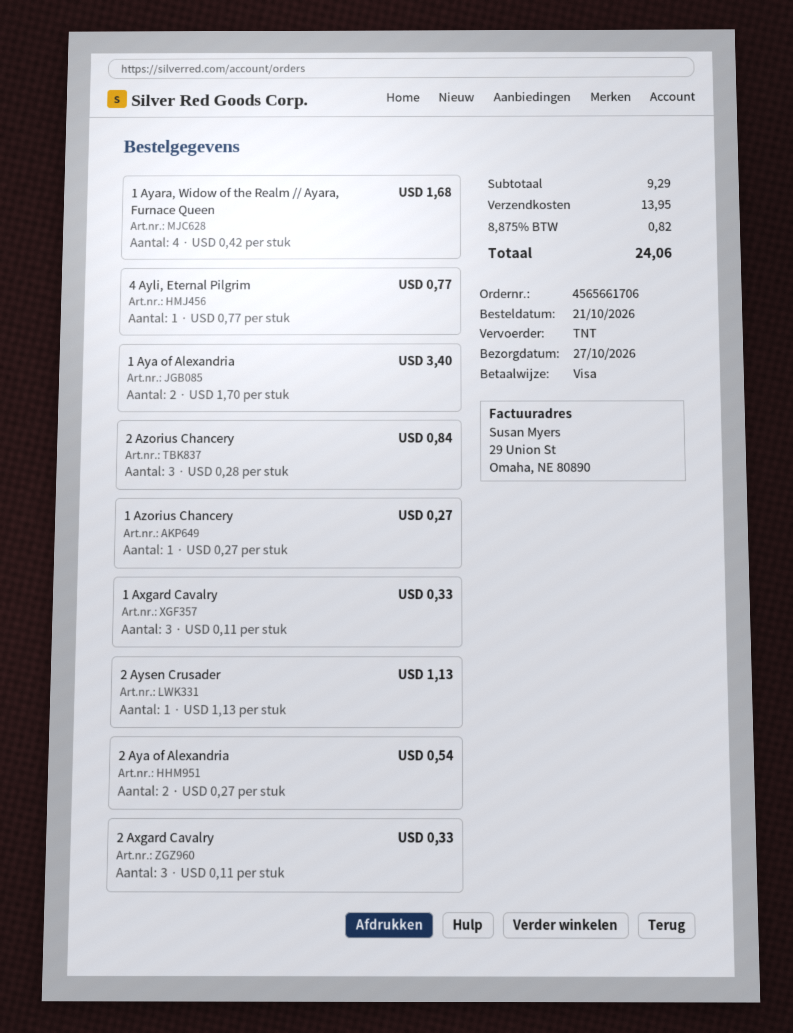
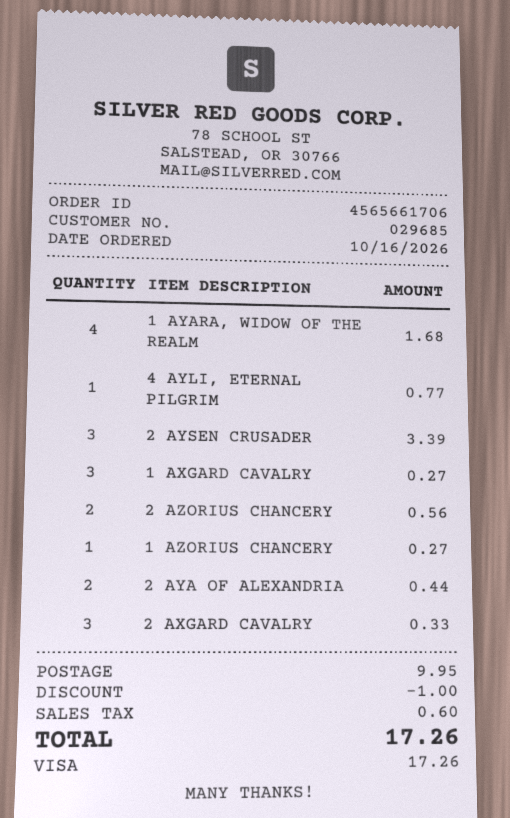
order date: 2026-10-21 -> 2026-10-16
1 Aya of Alexandria: 2 for 3.40 -> none
2 Azorius Chancery: 3 for 0.84 -> 2 for 0.56
1 Axgard Cavalry: 3 for 0.33 -> 3 for 0.27
2 Aysen Crusader: 1 for 1.13 -> 3 for 3.39
2 Aya of Alexandria: 2 for 0.54 -> 2 for 0.44
discount: none -> 1.00
shipping: 13.95 -> 9.95
tax: 0.82 -> 0.60
total: 24.06 -> 17.26

